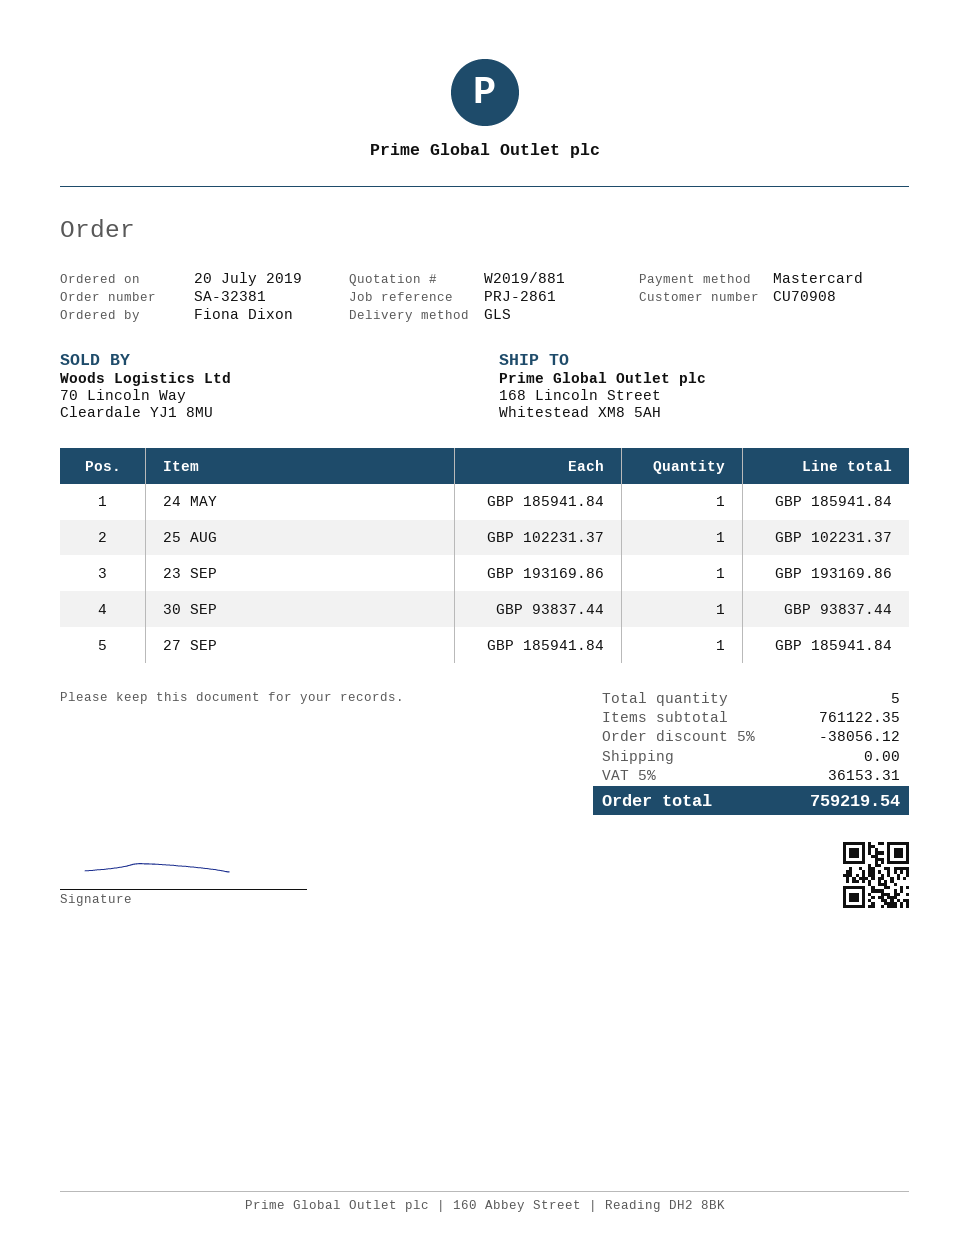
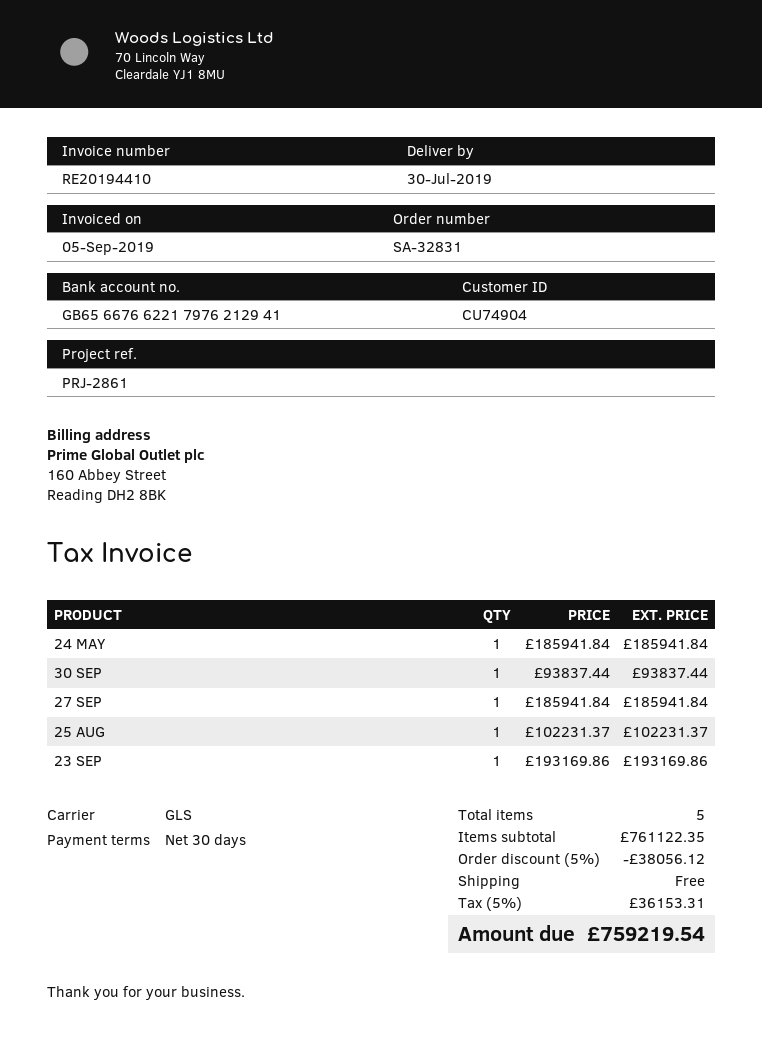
order number: SA-32381 -> SA-32831
customer number: CU70908 -> CU74904

